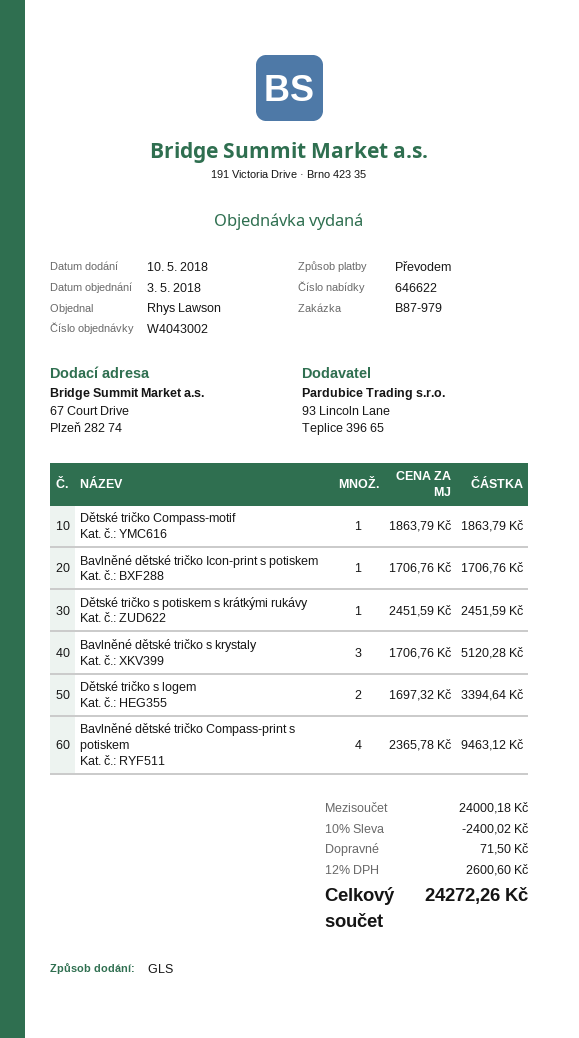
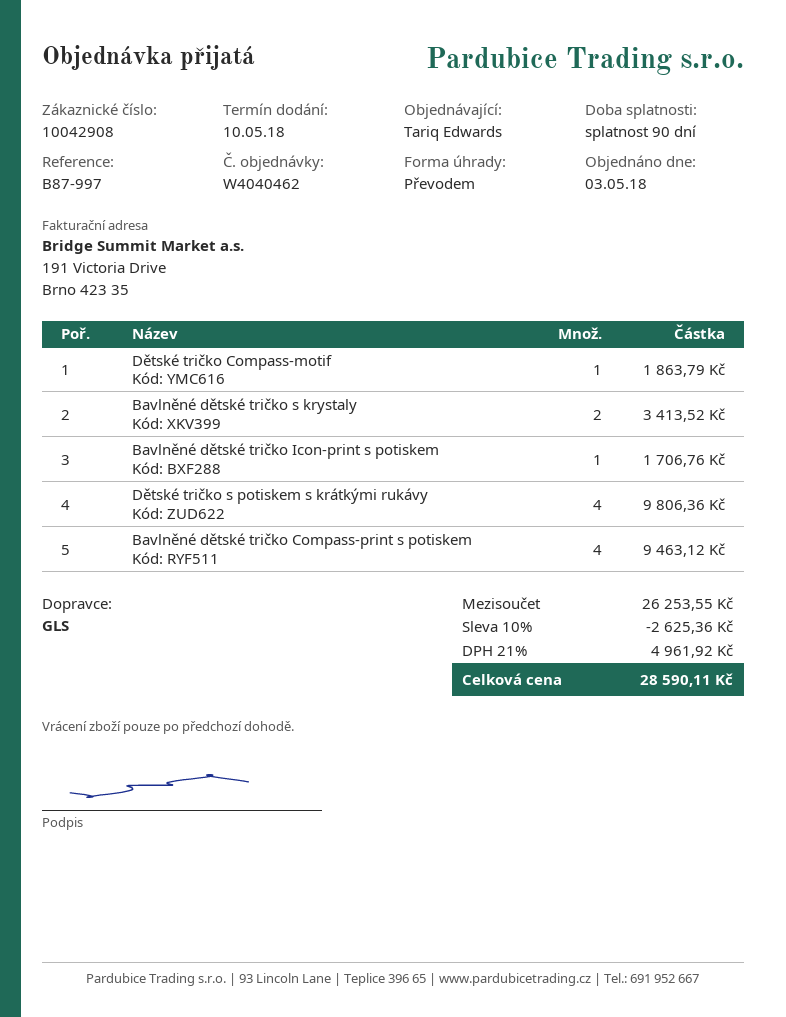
order number: W4043002 -> W4040462
reference: B87-979 -> B87-997
ordered by: Rhys Lawson -> Tariq Edwards
Dětské tričko s potiskem s krátkými rukávy: 1 for 2451.59 -> 4 for 9806.36
Bavlněné dětské tričko s krystaly: 3 for 5120.28 -> 2 for 3413.52
Dětské tričko s logem: 2 for 3394.64 -> none
subtotal: 24000.18 -> 26253.55
discount: 10% = 2400.02 -> 10% = 2625.36
shipping: 71.50 -> none
tax: 12% = 2600.60 -> 21% = 4961.92
total: 24272.26 -> 28590.11

